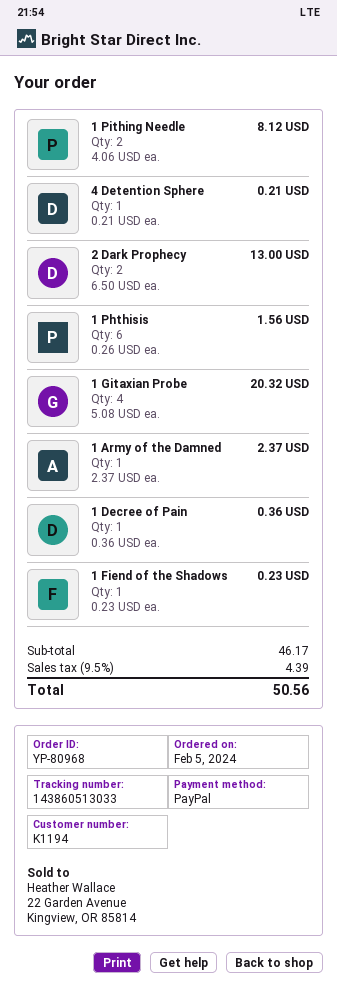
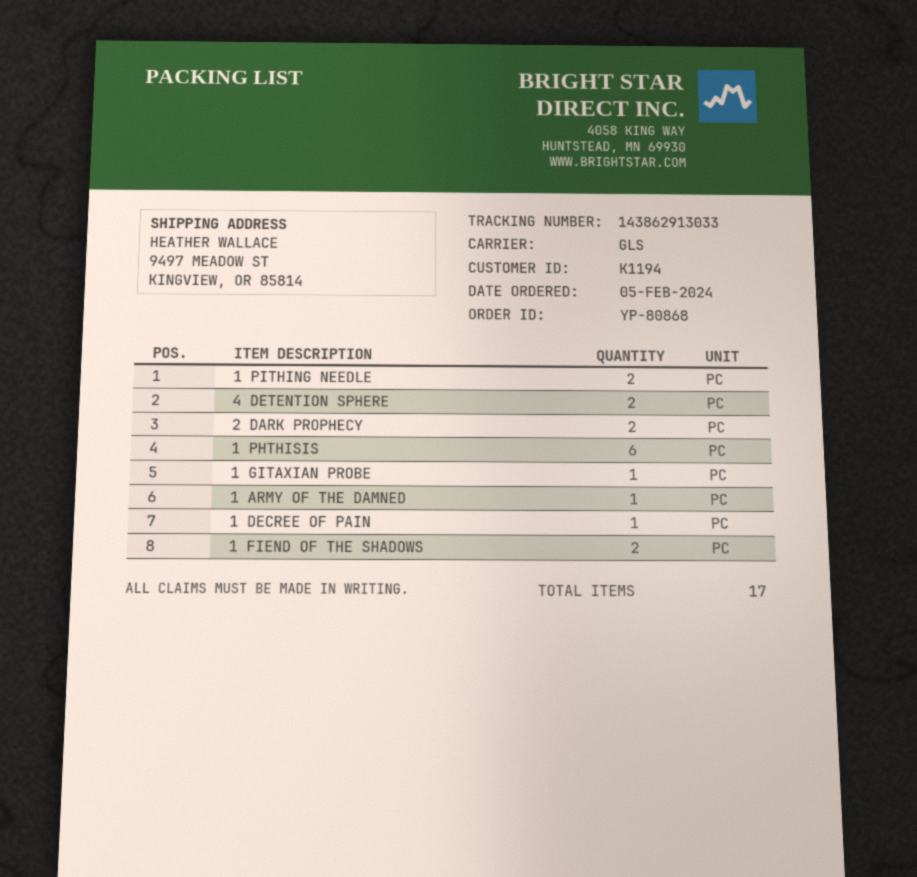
order number: YP-80968 -> YP-80868
tracking number: 143860513033 -> 143862913033
4 Detention Sphere: 1 -> 2
1 Gitaxian Probe: 4 -> 1
1 Fiend of the Shadows: 1 -> 2

